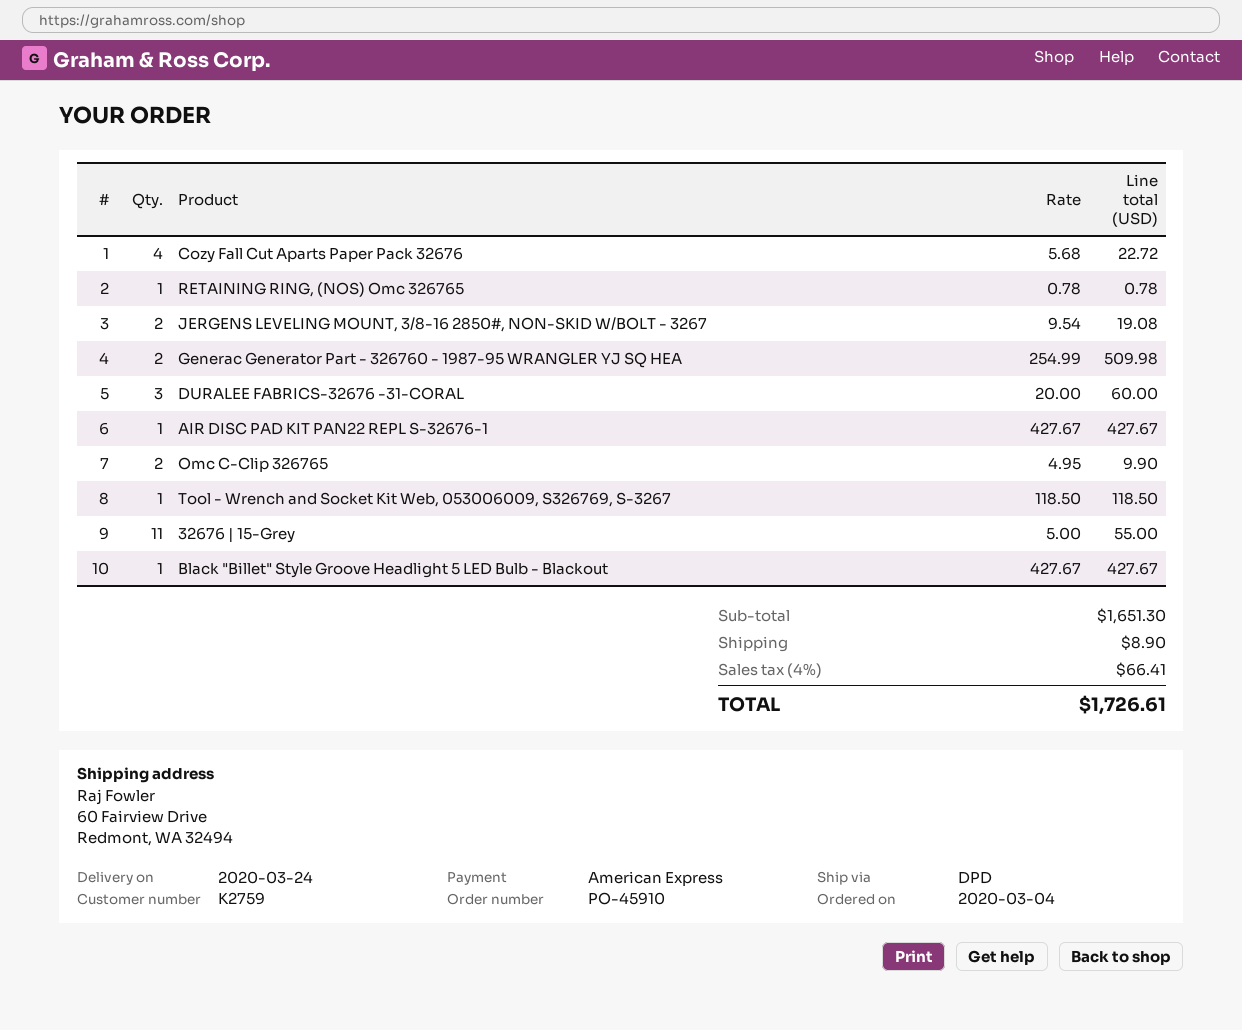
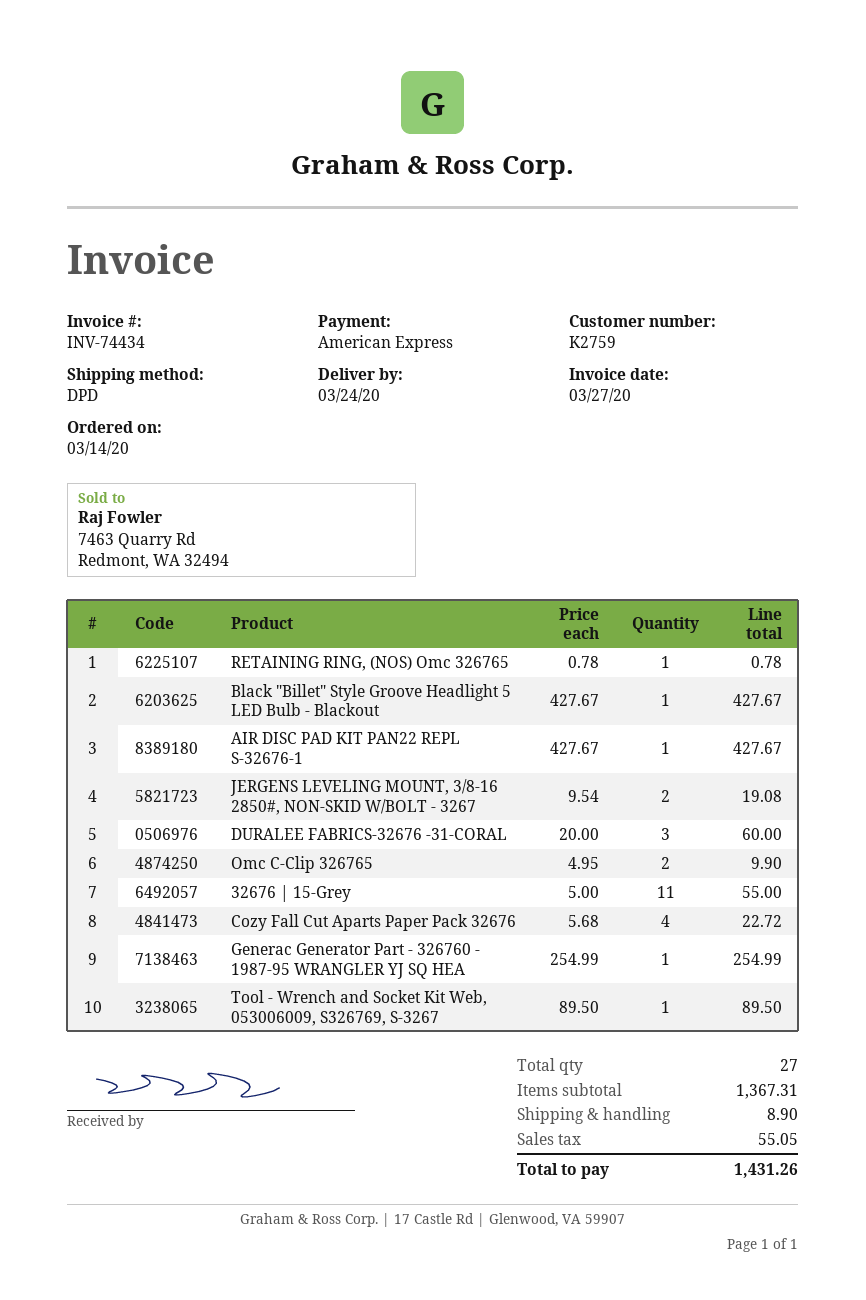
order date: 2020-03-04 -> 2020-03-14
Generac Generator Part - 326760 - 1987-95 WRANGLER YJ SQ HEA: 2 x 254.99 = 509.98 -> 1 x 254.99 = 254.99
Tool - Wrench and Socket Kit Web, 053006009, S326769, S-3267: 1 x 118.50 = 118.50 -> 1 x 89.50 = 89.50
subtotal: 1651.30 -> 1367.31
tax: 66.41 -> 55.05
total: 1726.61 -> 1431.26

